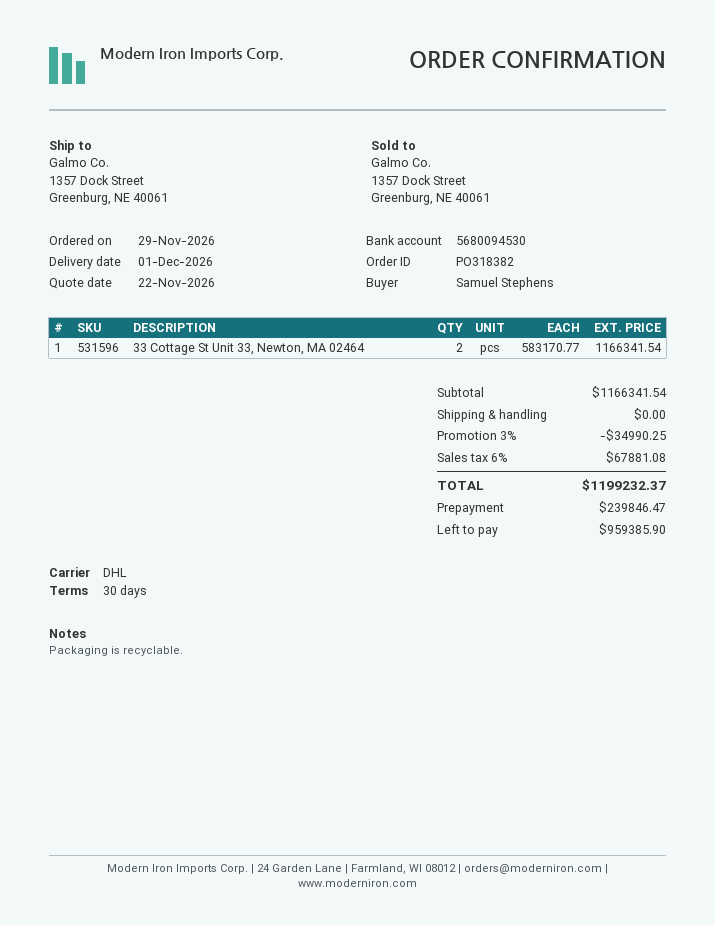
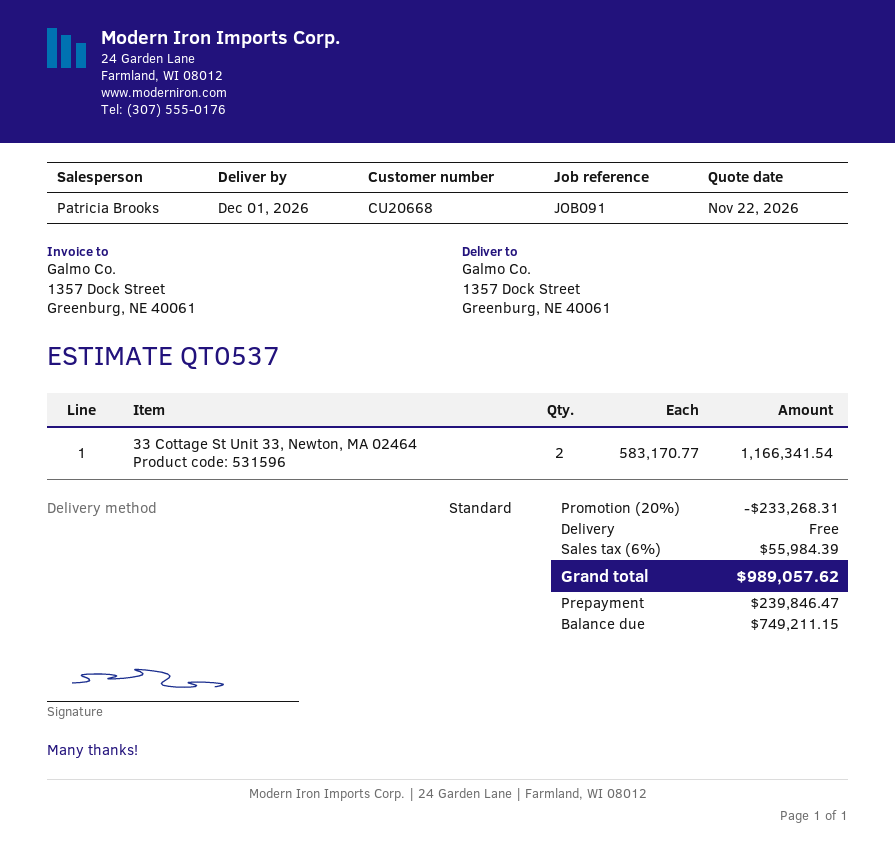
shipping method: DHL -> standard
discount: 3% = 34990.25 -> 20% = 233268.31
tax: 6% = 67881.08 -> 6% = 55984.39
total: 1199232.37 -> 989057.62
balance: 959385.90 -> 749211.15

